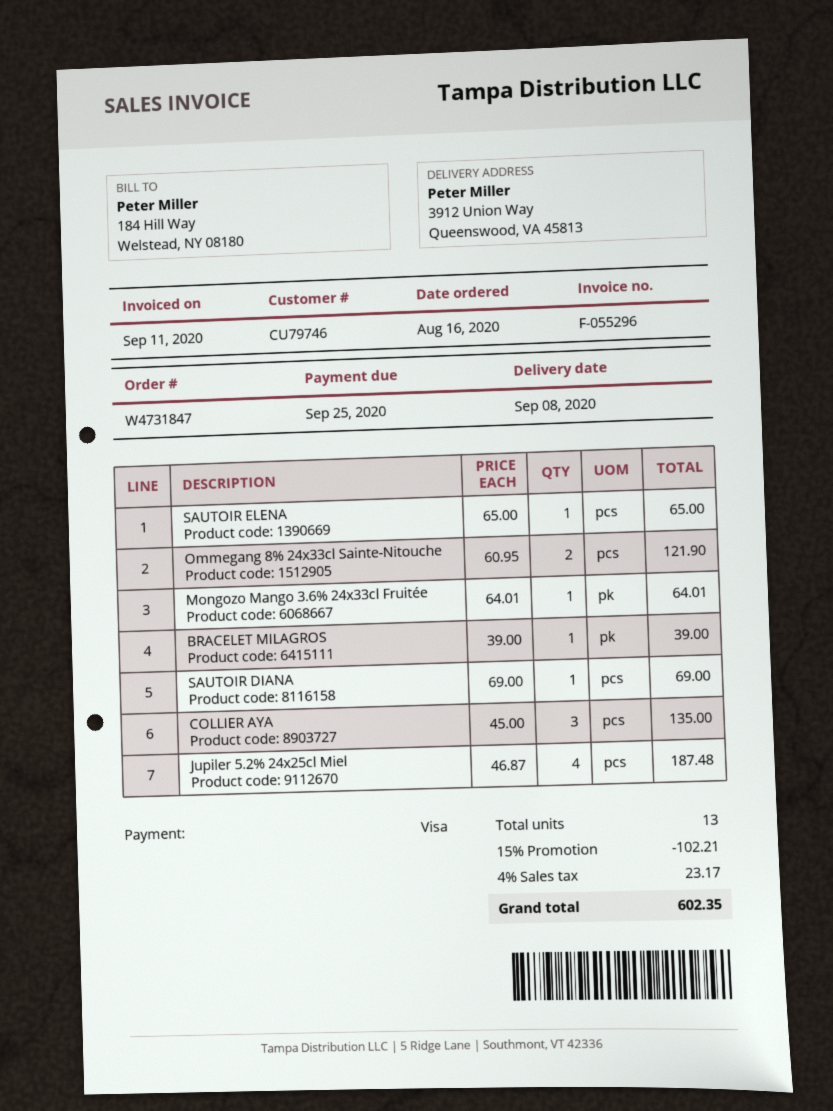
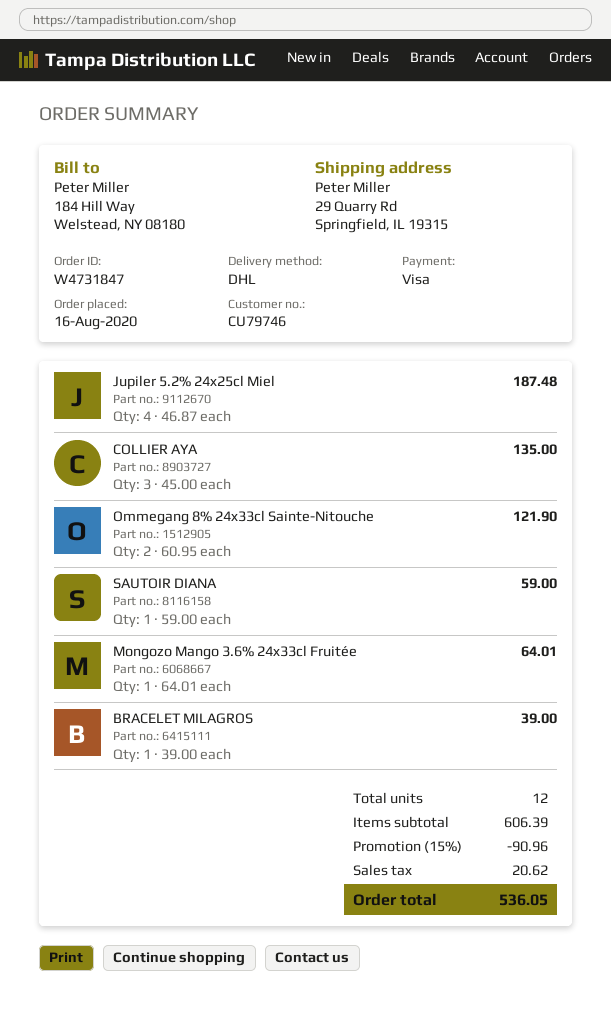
ship to: 3912 Union Way, Queenswood, VA 45813 -> 29 Quarry Rd, Springfield, IL 19315
SAUTOIR ELENA: 1 x 65.00 = 65.00 -> none
SAUTOIR DIANA: 1 x 69.00 = 69.00 -> 1 x 59.00 = 59.00
total quantity: 13 -> 12
discount: 15% = 102.21 -> 15% = 90.96
tax: 23.17 -> 20.62
total: 602.35 -> 536.05

